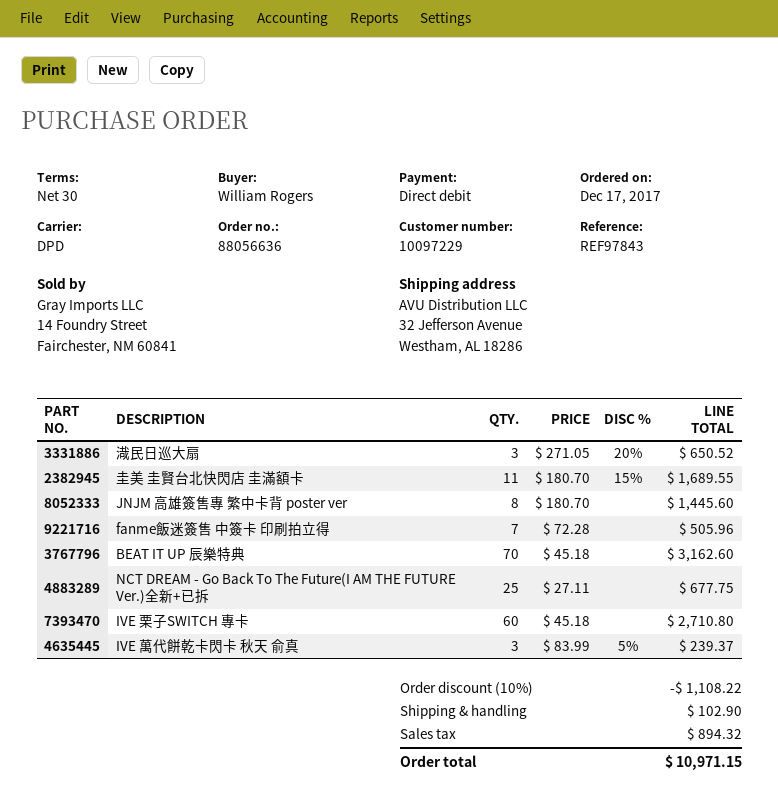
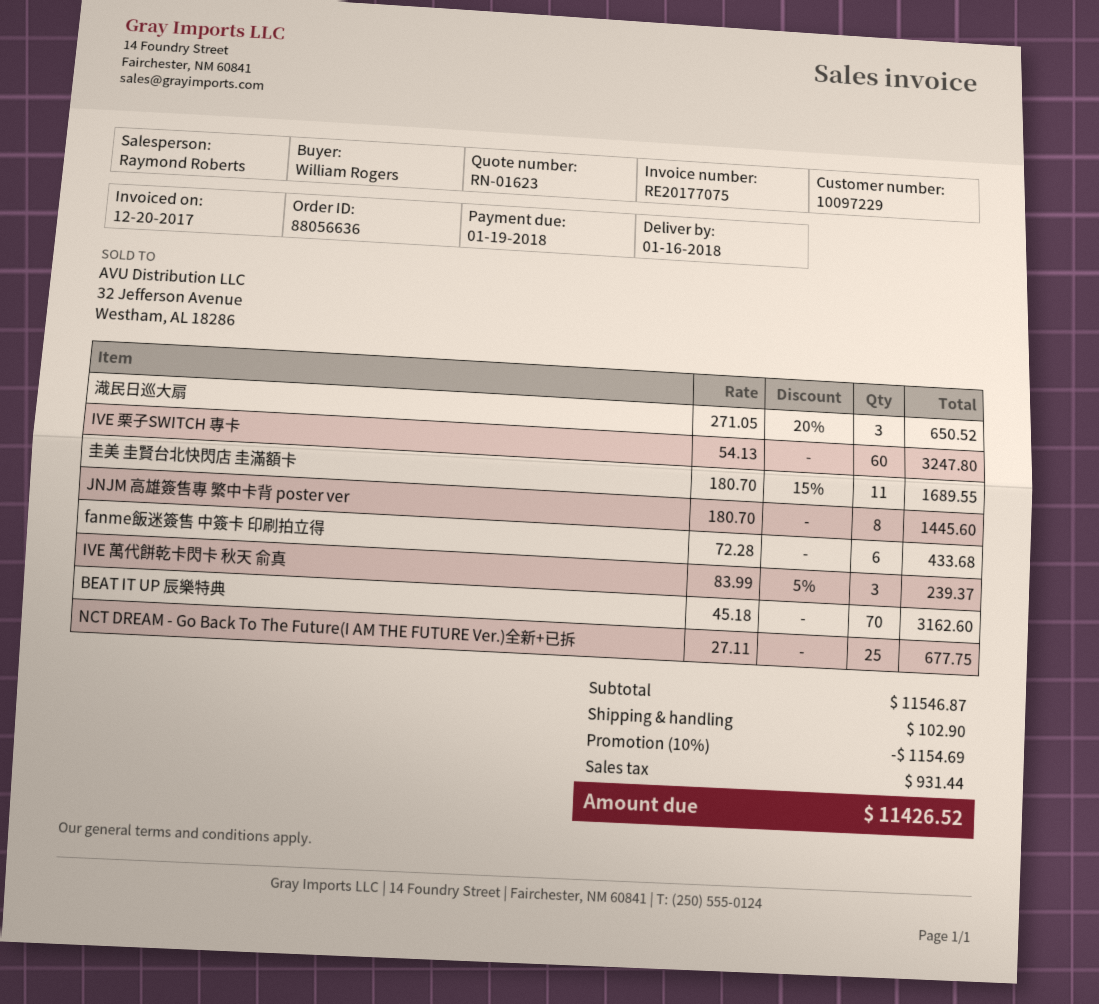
fanme飯迷簽售 中簽卡 印刷拍立得: 7 x 72.28 = 505.96 -> 6 x 72.28 = 433.68
IVE 栗子SWITCH 專卡: 60 x 45.18 = 2710.80 -> 60 x 54.13 = 3247.80
discount: 10% = 1108.22 -> 10% = 1154.69
tax: 894.32 -> 931.44
total: 10971.15 -> 11426.52

